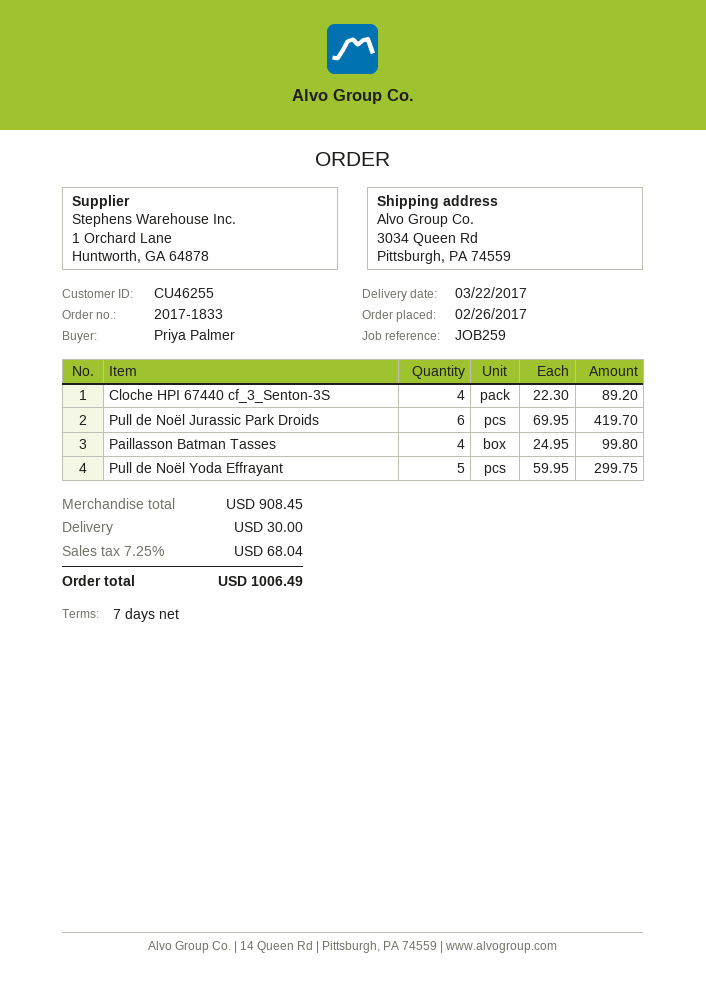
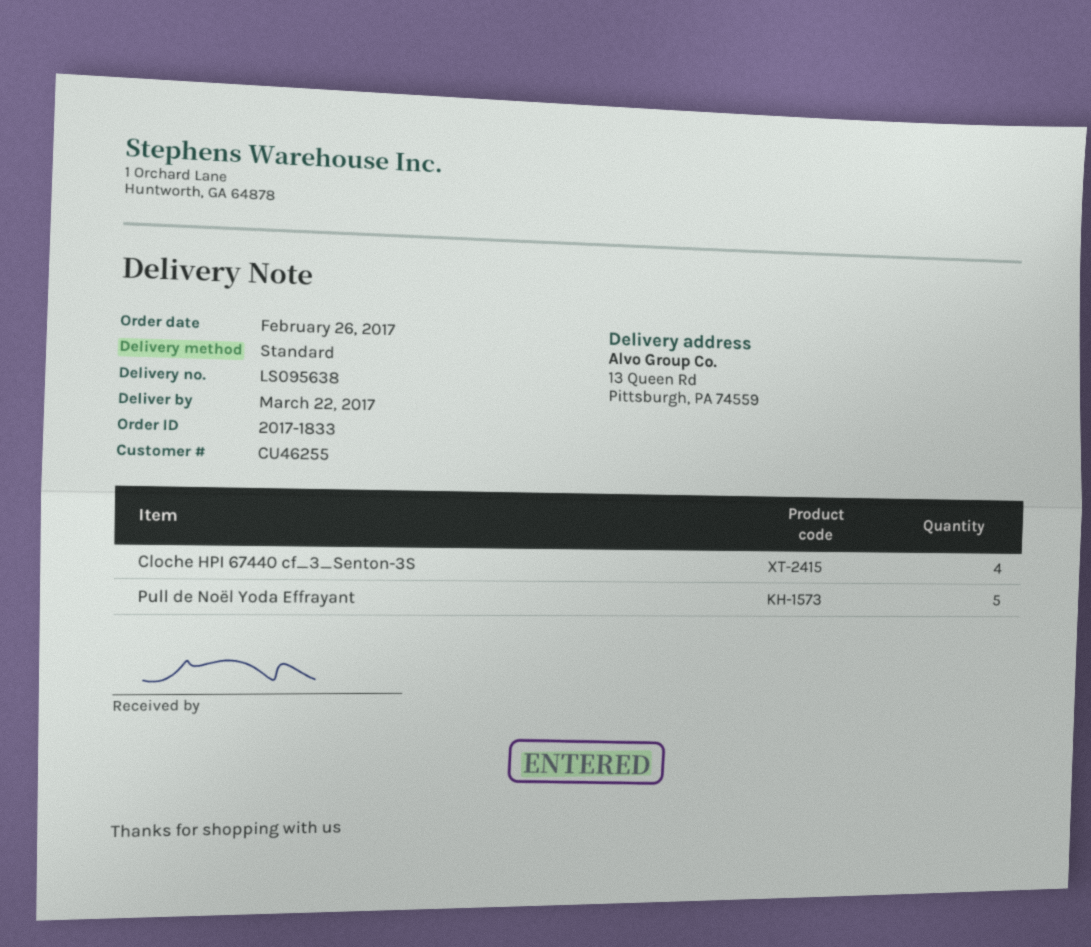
ship to: 3034 Queen Rd, Pittsburgh, PA 74559 -> 13 Queen Rd, Pittsburgh, PA 74559
Pull de Noël Jurassic Park Droids: 6 -> none
Paillasson Batman Tasses: 4 -> none

